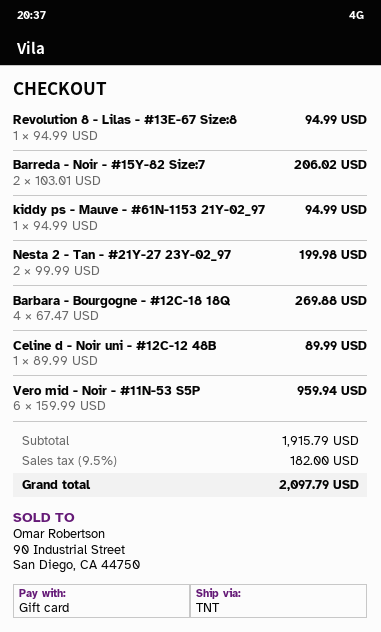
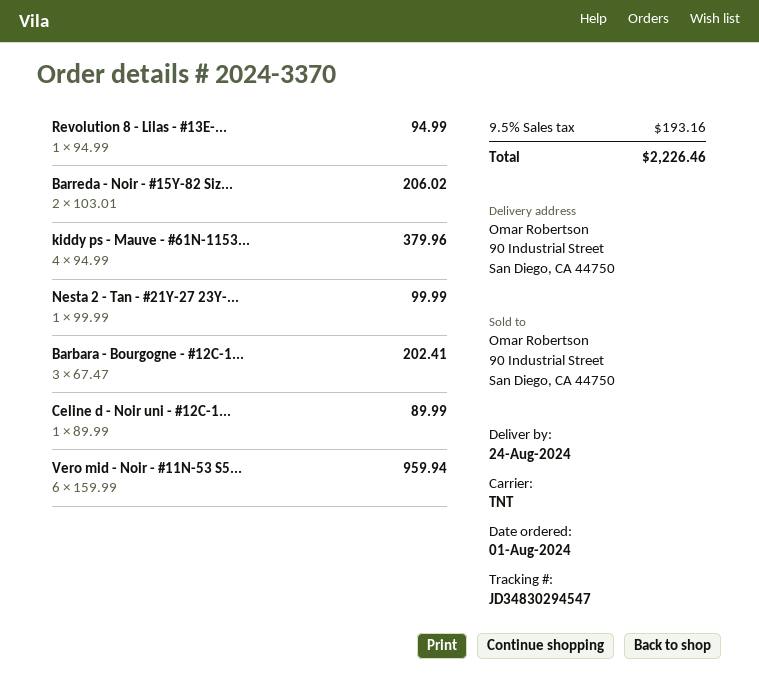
kiddy ps - Mauve - #61N-1153 21Y-02_97: 1 x 94.99 = 94.99 -> 4 x 94.99 = 379.96
Nesta 2 - Tan - #21Y-27 23Y-02_97: 2 x 99.99 = 199.98 -> 1 x 99.99 = 99.99
Barbara - Bourgogne - #12C-18 18Q: 4 x 67.47 = 269.88 -> 3 x 67.47 = 202.41
tax: 9.5% = 182.00 -> 9.5% = 193.16
total: 2097.79 -> 2226.46

